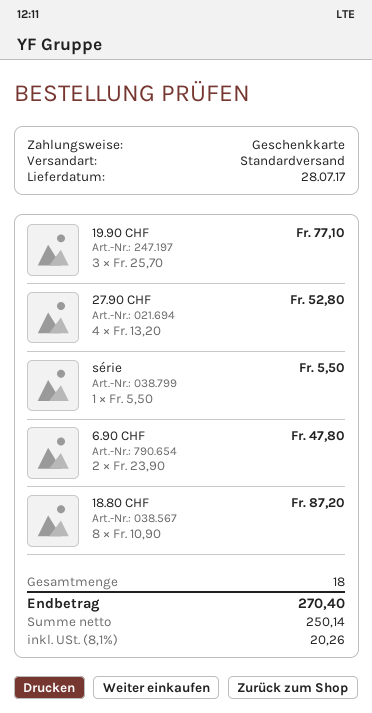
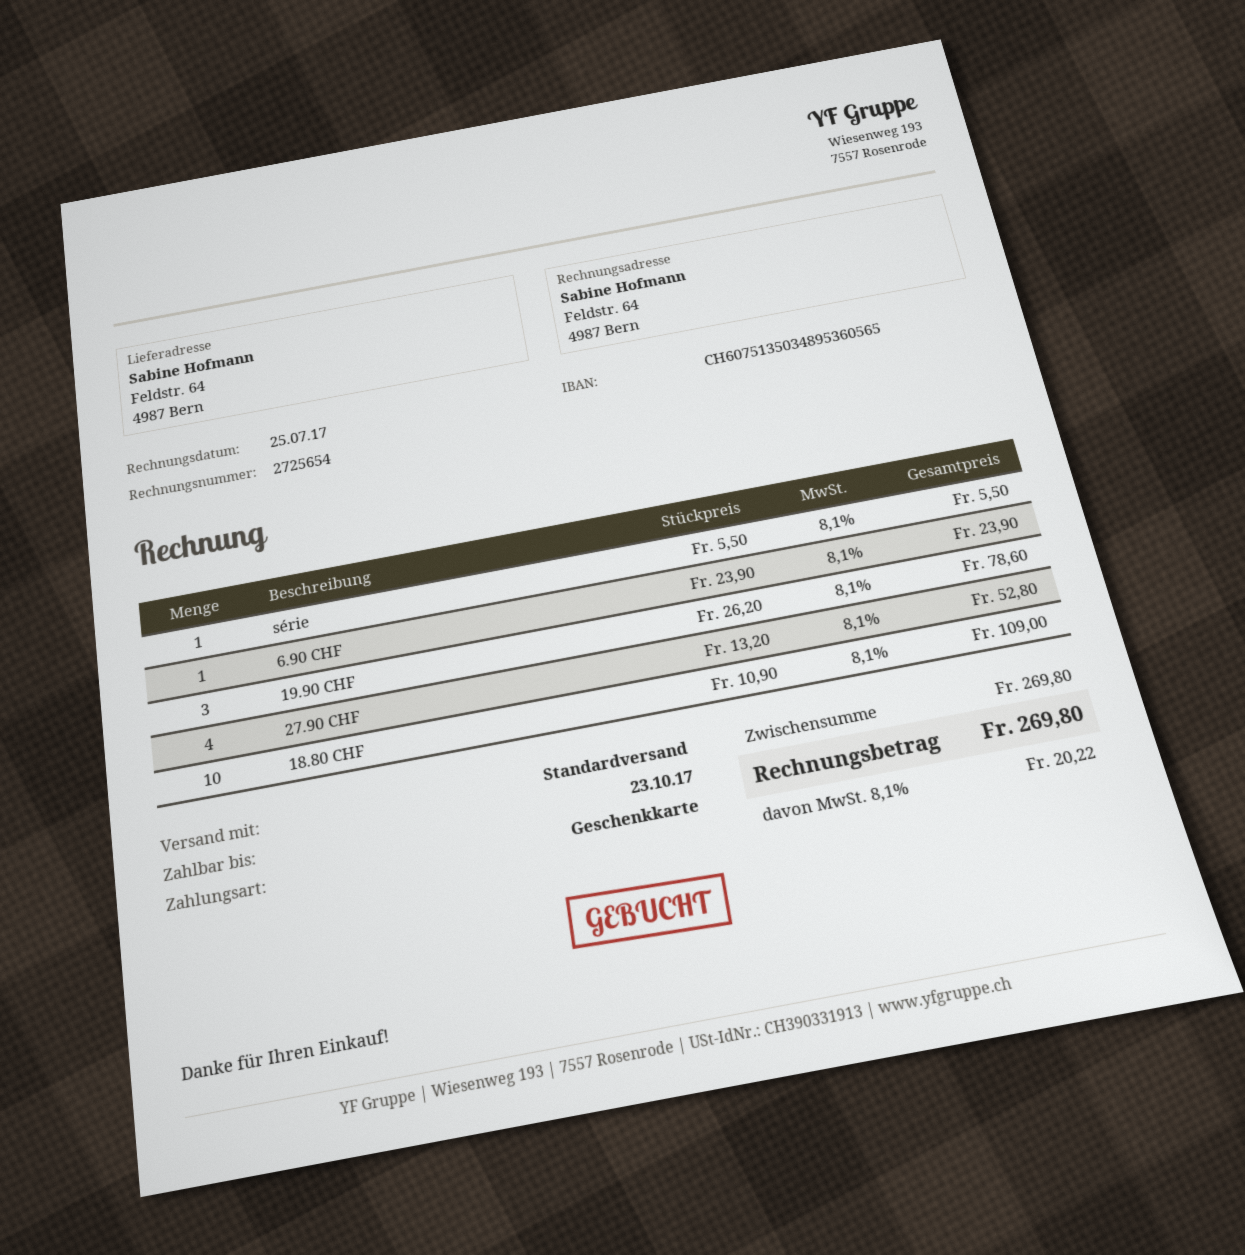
19.90 CHF: 3 x 25.70 = 77.10 -> 3 x 26.20 = 78.60
6.90 CHF: 2 x 23.90 = 47.80 -> 1 x 23.90 = 23.90
18.80 CHF: 8 x 10.90 = 87.20 -> 10 x 10.90 = 109.00
tax: 8.1% = 20.26 -> 8.1% = 20.22
total: 270.40 -> 269.80

